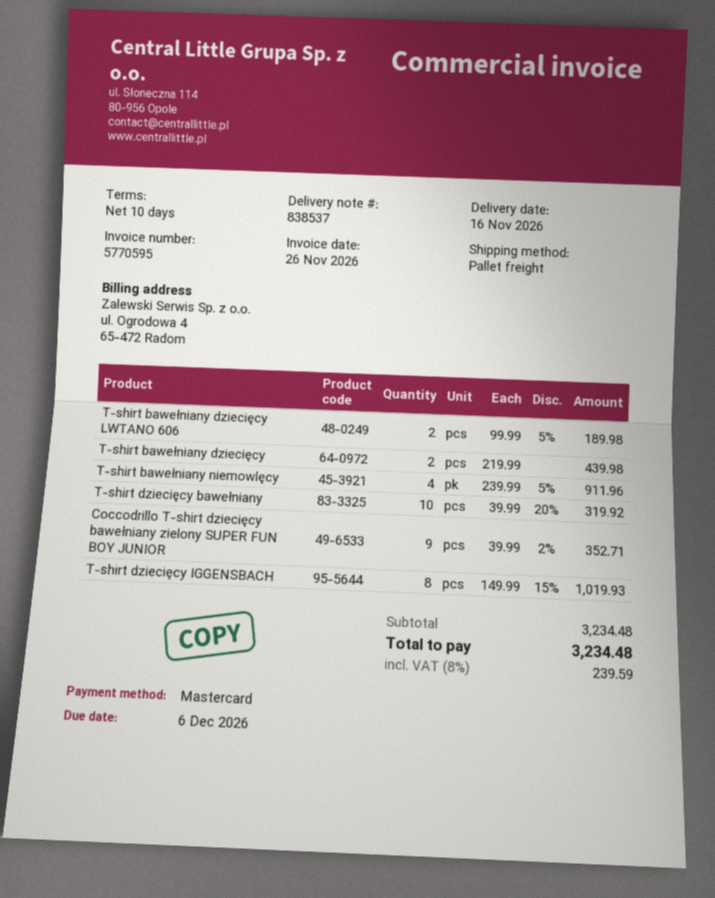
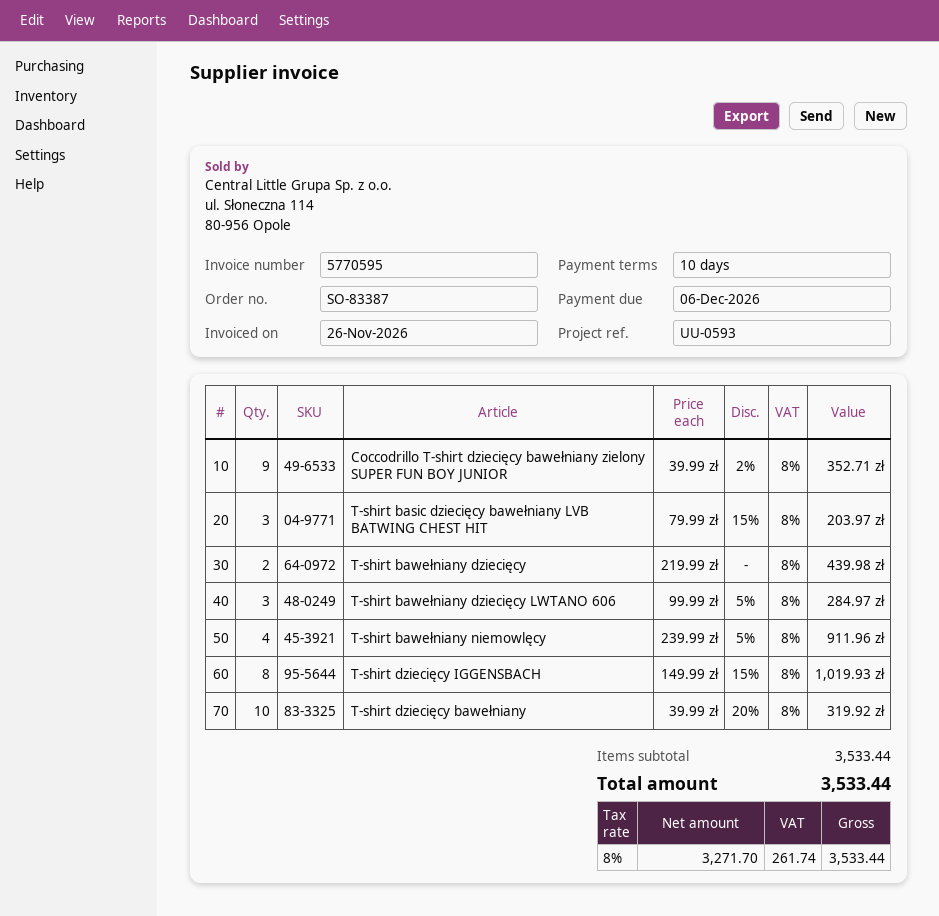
T-shirt bawełniany dziecięcy LWTANO 606: 2 x 99.99 - 5% = 189.98 -> 3 x 99.99 - 5% = 284.97
T-shirt basic dziecięcy bawełniany LVB BATWING CHEST HIT: none -> 3 x 79.99 - 15% = 203.97
subtotal: 3234.48 -> 3533.44
tax: 8% = 239.59 -> 8% = 261.74
total: 3234.48 -> 3533.44

